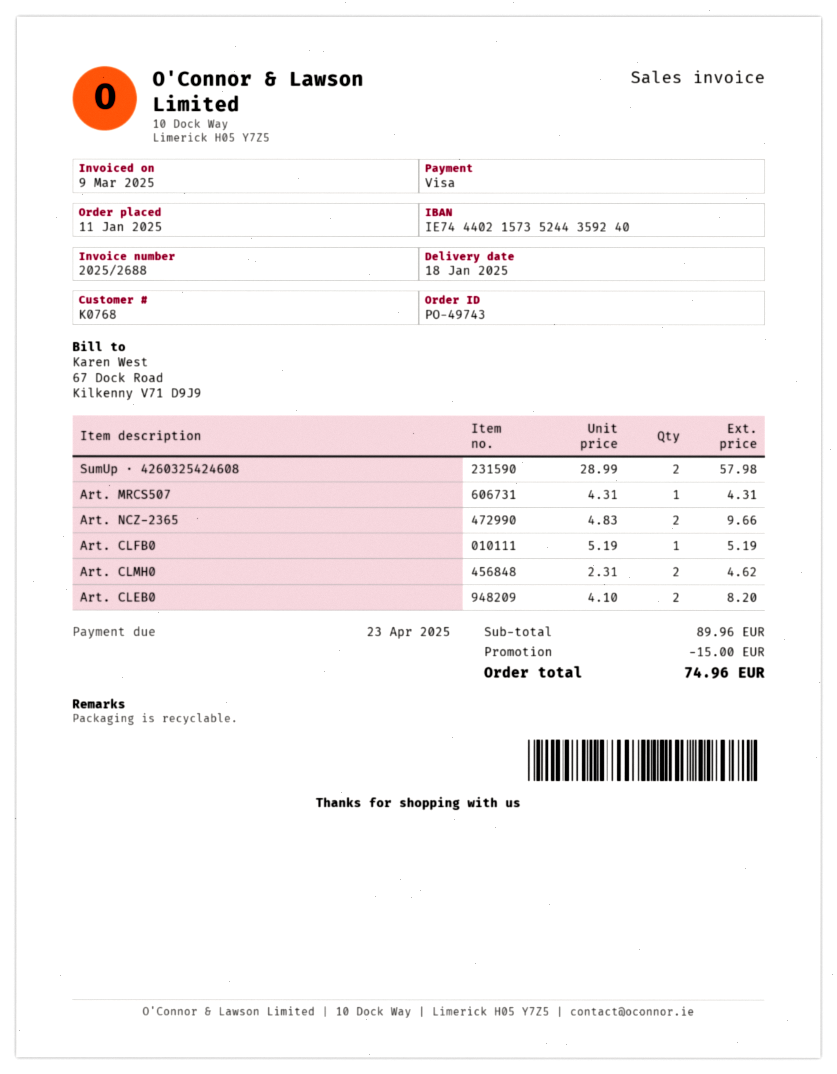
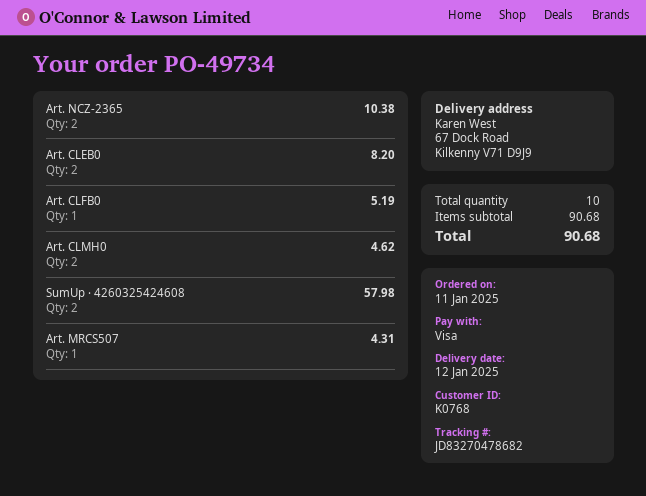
order number: PO-49743 -> PO-49734
delivery date: 2025-01-18 -> 2025-01-12
Art. NCZ-2365: 2 for 9.66 -> 2 for 10.38
subtotal: 89.96 -> 90.68
discount: 15.00 -> none
total: 74.96 -> 90.68

